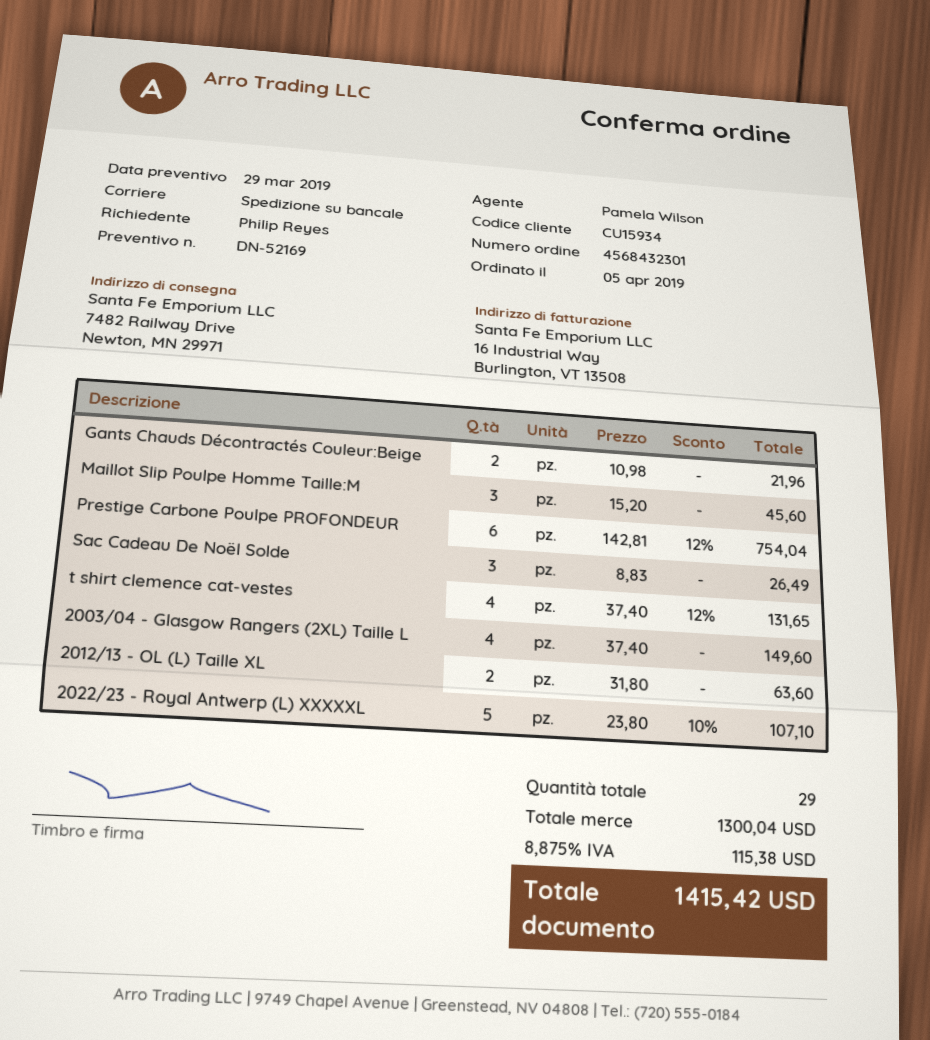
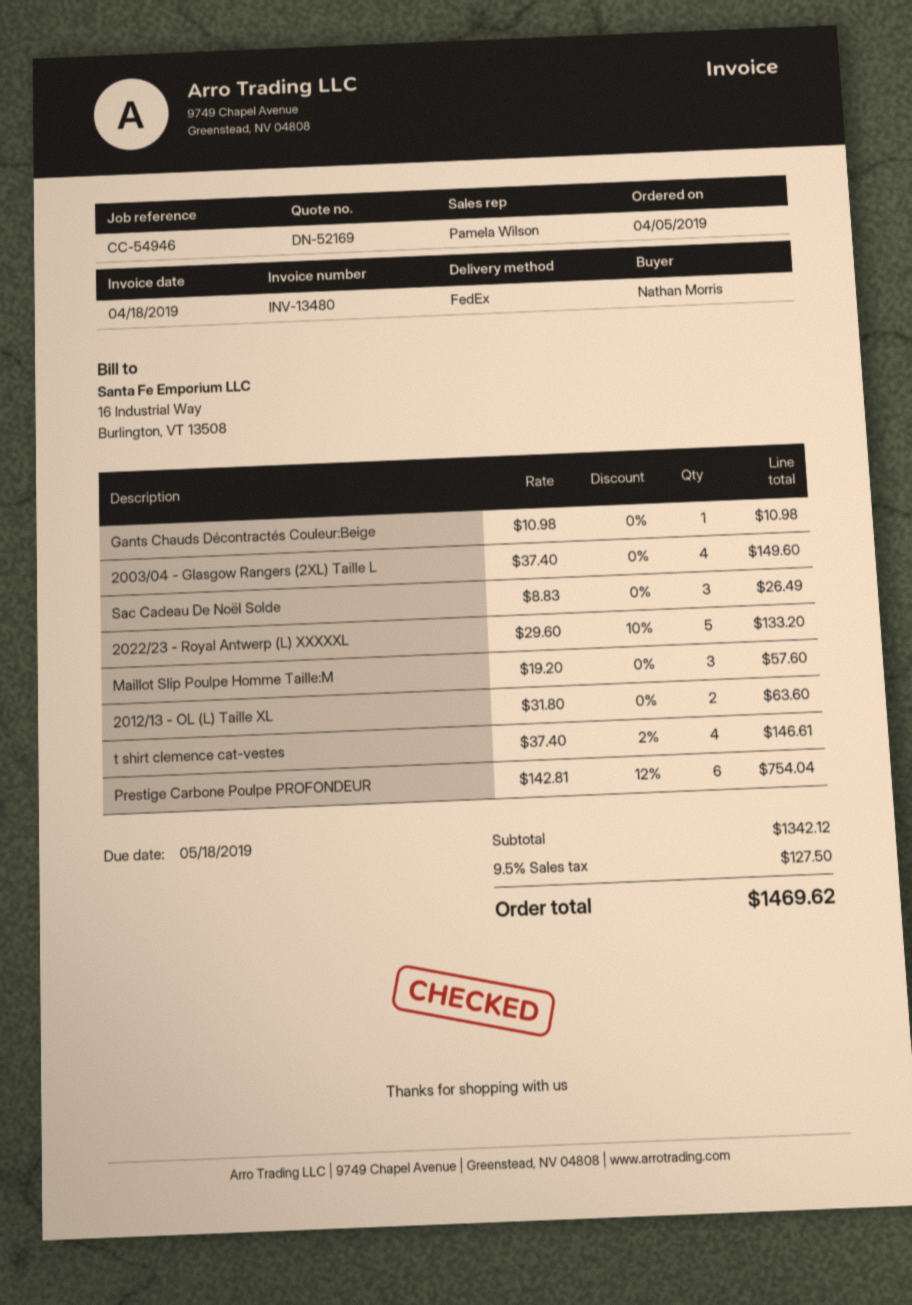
ordered by: Philip Reyes -> Nathan Morris
shipping method: pallet freight -> FedEx
Gants Chauds Décontractés Couleur:Beige: 2 x 10.98 = 21.96 -> 1 x 10.98 = 10.98
Maillot Slip Poulpe Homme Taille:M: 3 x 15.20 = 45.60 -> 3 x 19.20 = 57.60
t shirt clemence cat-vestes: 4 x 37.40 - 12% = 131.65 -> 4 x 37.40 - 2% = 146.61
2022/23 - Royal Antwerp (L) XXXXXL: 5 x 23.80 - 10% = 107.10 -> 5 x 29.60 - 10% = 133.20
subtotal: 1300.04 -> 1342.12
tax: 8.875% = 115.38 -> 9.5% = 127.50
total: 1415.42 -> 1469.62

